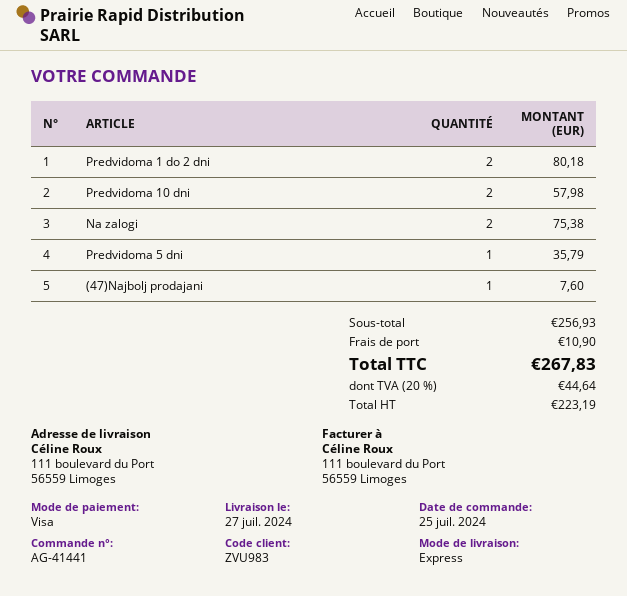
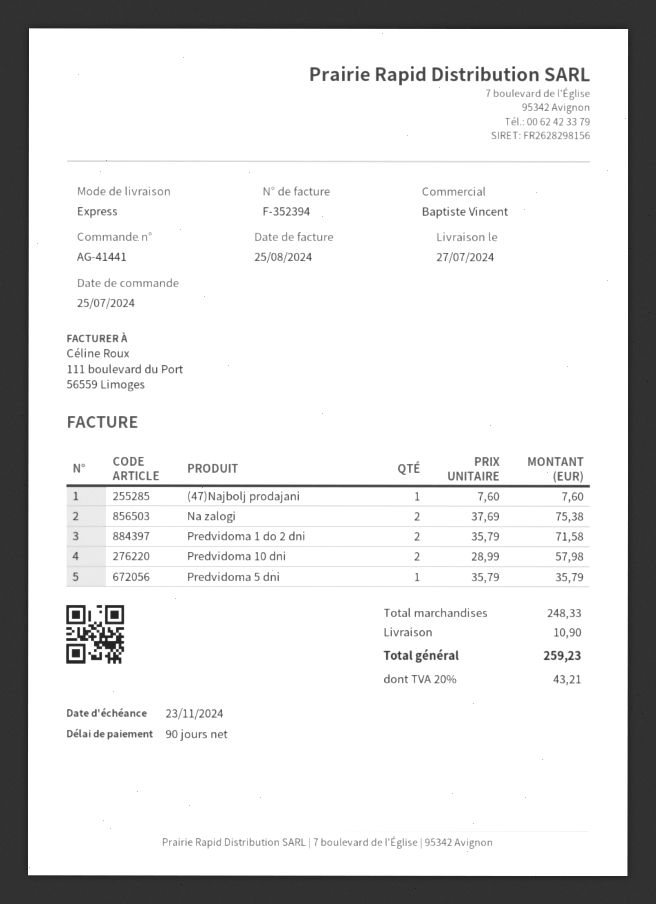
Predvidoma 1 do 2 dni: 2 for 80.18 -> 2 for 71.58
subtotal: 256.93 -> 248.33
tax: 20% = 44.64 -> 20% = 43.21
total: 267.83 -> 259.23

